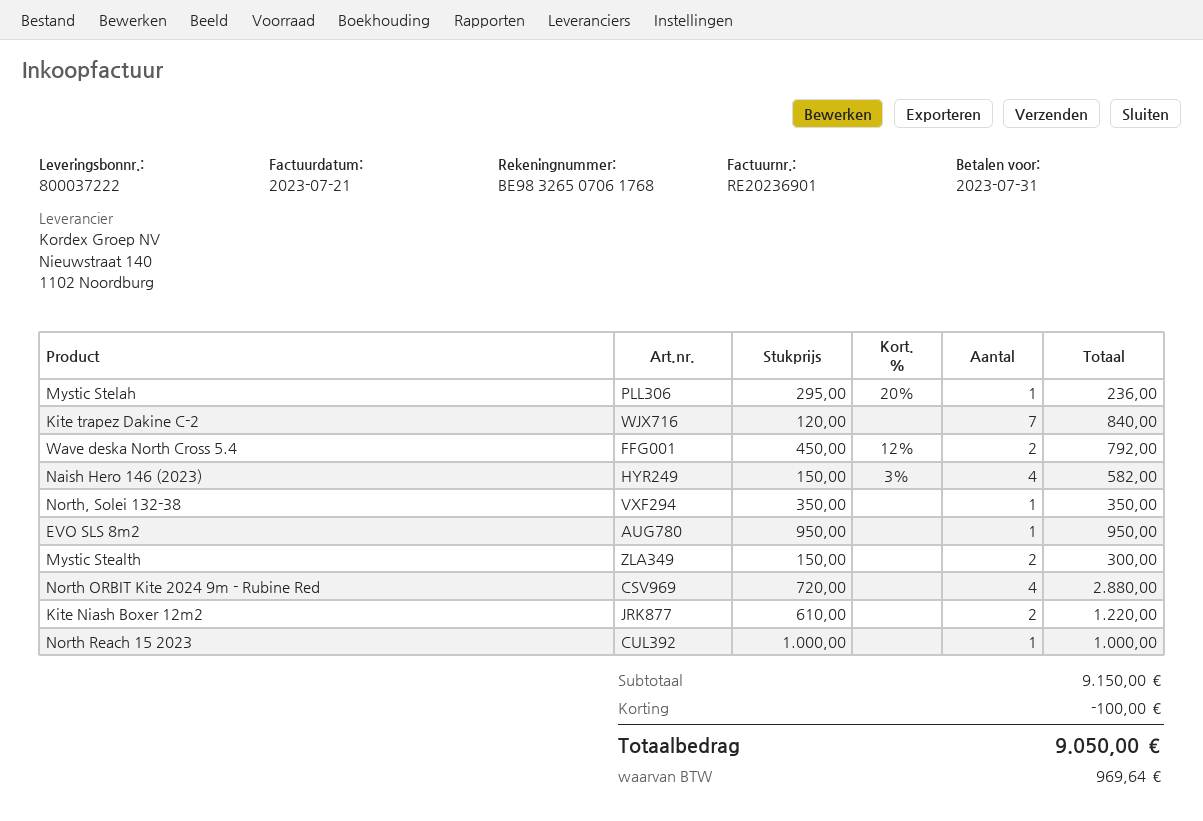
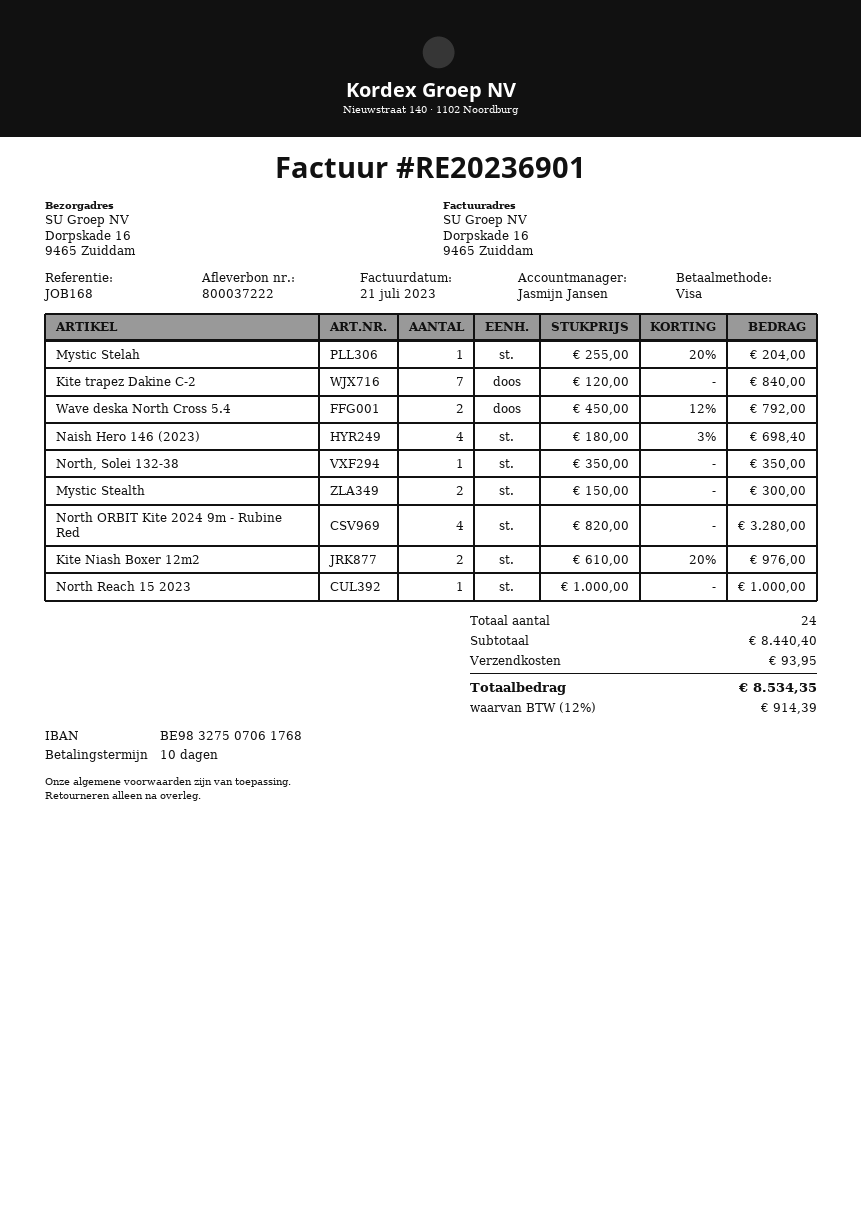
bank account: BE98326507061768 -> BE98327507061768
Mystic Stelah: 1 x 295.00 - 20% = 236.00 -> 1 x 255.00 - 20% = 204.00
Naish Hero 146 (2023): 4 x 150.00 - 3% = 582.00 -> 4 x 180.00 - 3% = 698.40
EVO SLS 8m2: 1 x 950.00 = 950.00 -> none
North ORBIT Kite 2024 9m - Rubine Red: 4 x 720.00 = 2880.00 -> 4 x 820.00 = 3280.00
Kite Niash Boxer 12m2: 2 x 610.00 = 1220.00 -> 2 x 610.00 - 20% = 976.00
subtotal: 9150.00 -> 8440.40
discount: 100.00 -> none
shipping: none -> 93.95
tax: 969.64 -> 914.39
total: 9050.00 -> 8534.35

